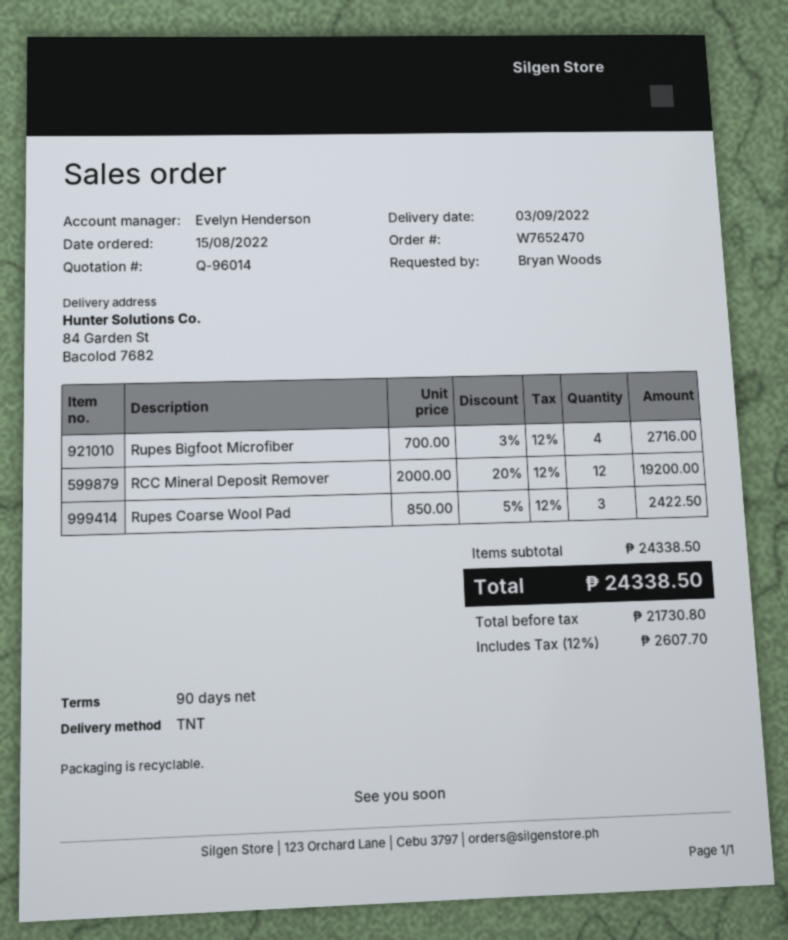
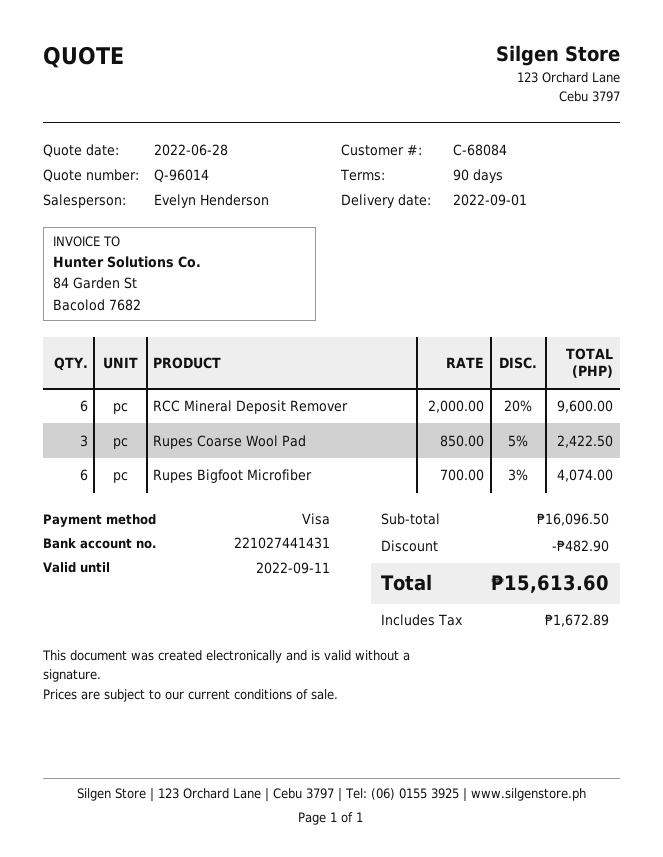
delivery date: 2022-09-03 -> 2022-09-01
Rupes Bigfoot Microfiber: 4 x 700.00 - 3% = 2716.00 -> 6 x 700.00 - 3% = 4074.00
RCC Mineral Deposit Remover: 12 x 2000.00 - 20% = 19200.00 -> 6 x 2000.00 - 20% = 9600.00
subtotal: 24338.50 -> 16096.50
discount: none -> 482.90
tax: 2607.70 -> 1672.89
total: 24338.50 -> 15613.60

